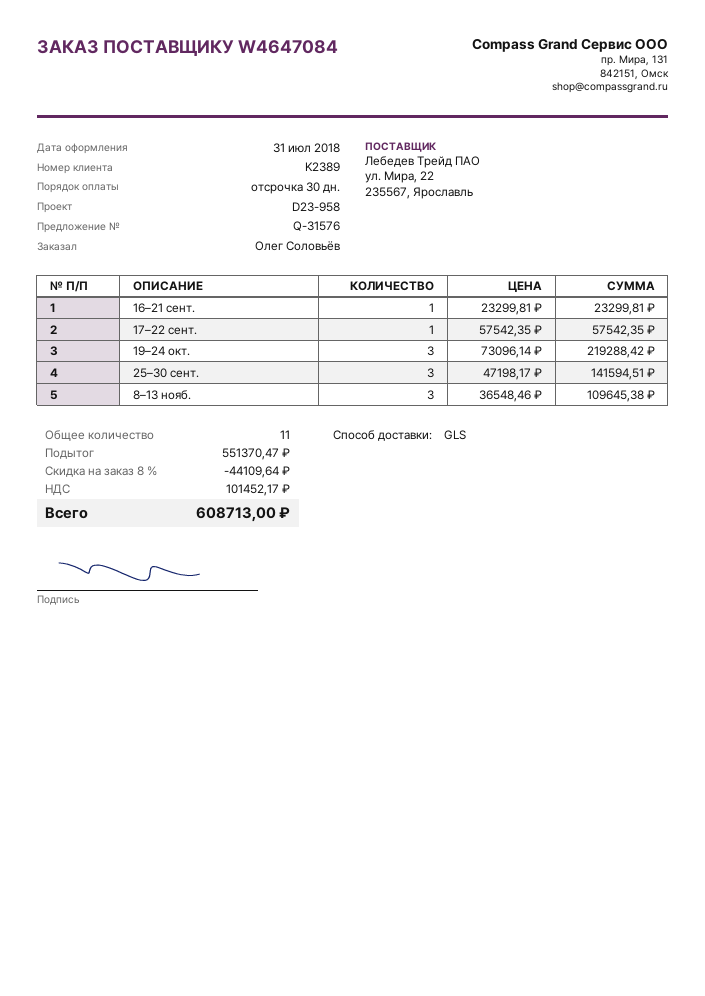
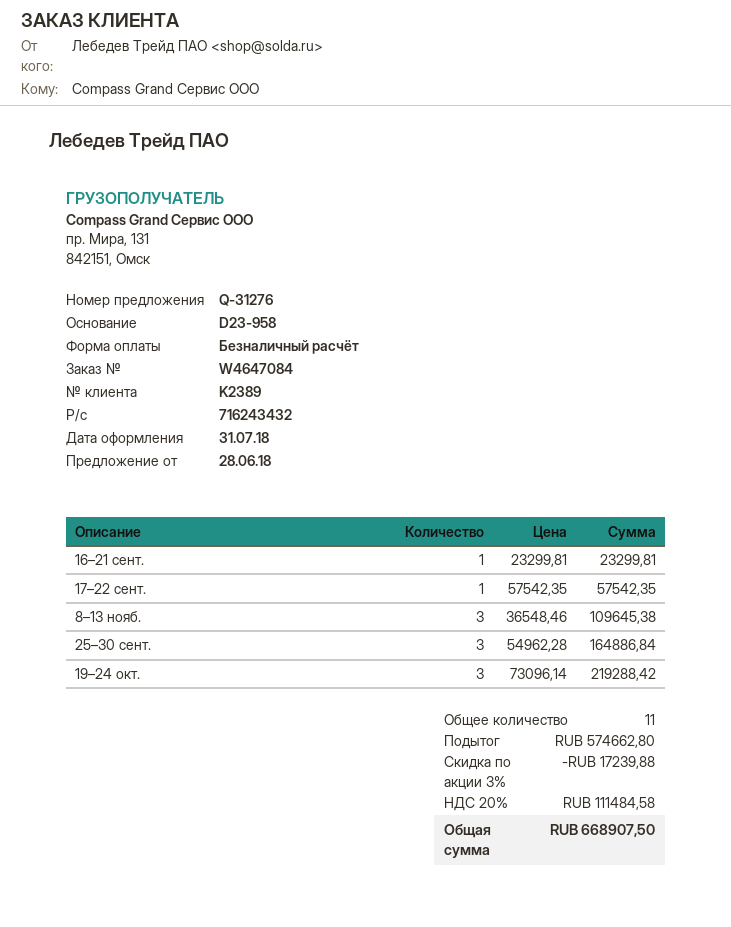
quote number: Q-31576 -> Q-31276
25–30 сент.: 3 x 47198.17 = 141594.51 -> 3 x 54962.28 = 164886.84
subtotal: 551370.47 -> 574662.80
discount: 8% = 44109.64 -> 3% = 17239.88
tax: 101452.17 -> 111484.58
total: 608713.00 -> 668907.50

